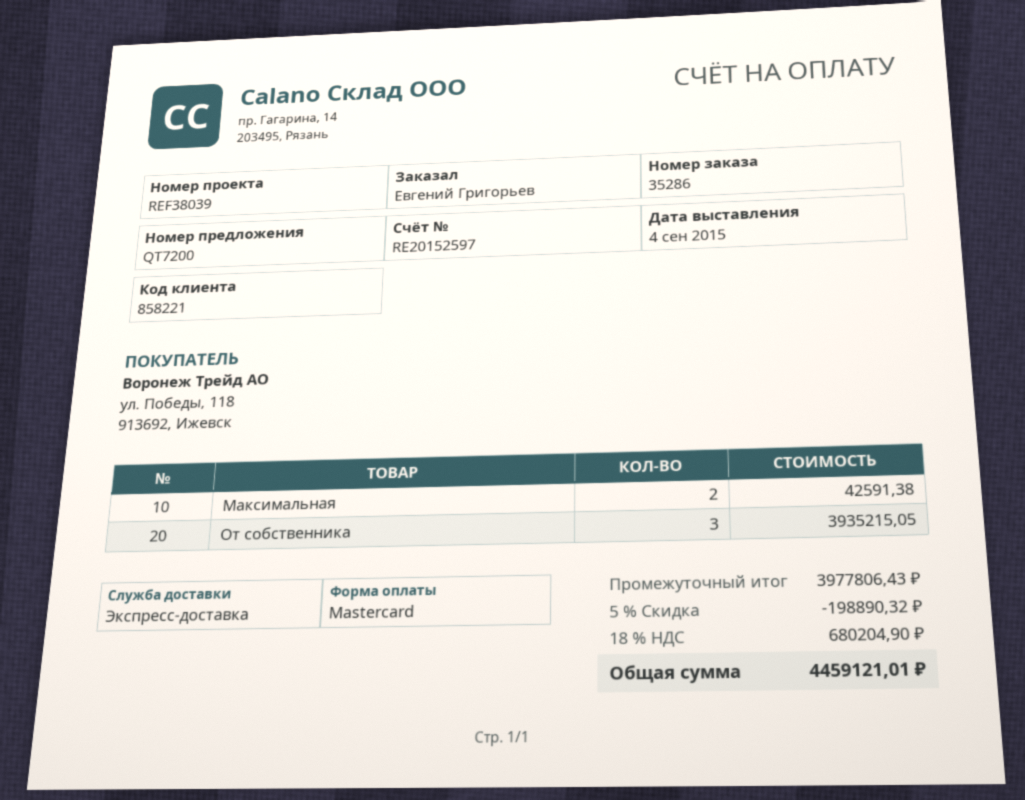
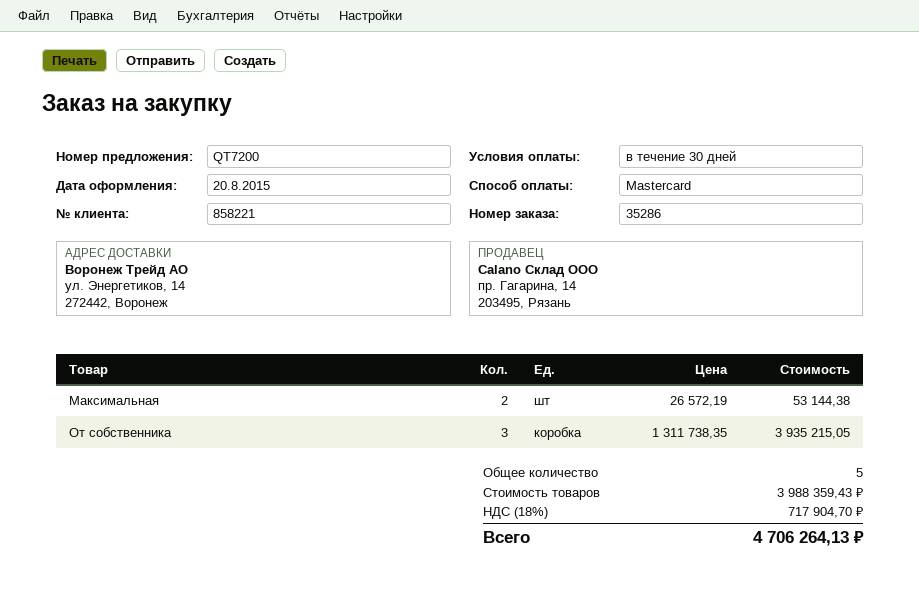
Максимальная: 2 for 42591.38 -> 2 for 53144.38
subtotal: 3977806.43 -> 3988359.43
discount: 5% = 198890.32 -> none
tax: 18% = 680204.90 -> 18% = 717904.70
total: 4459121.01 -> 4706264.13

